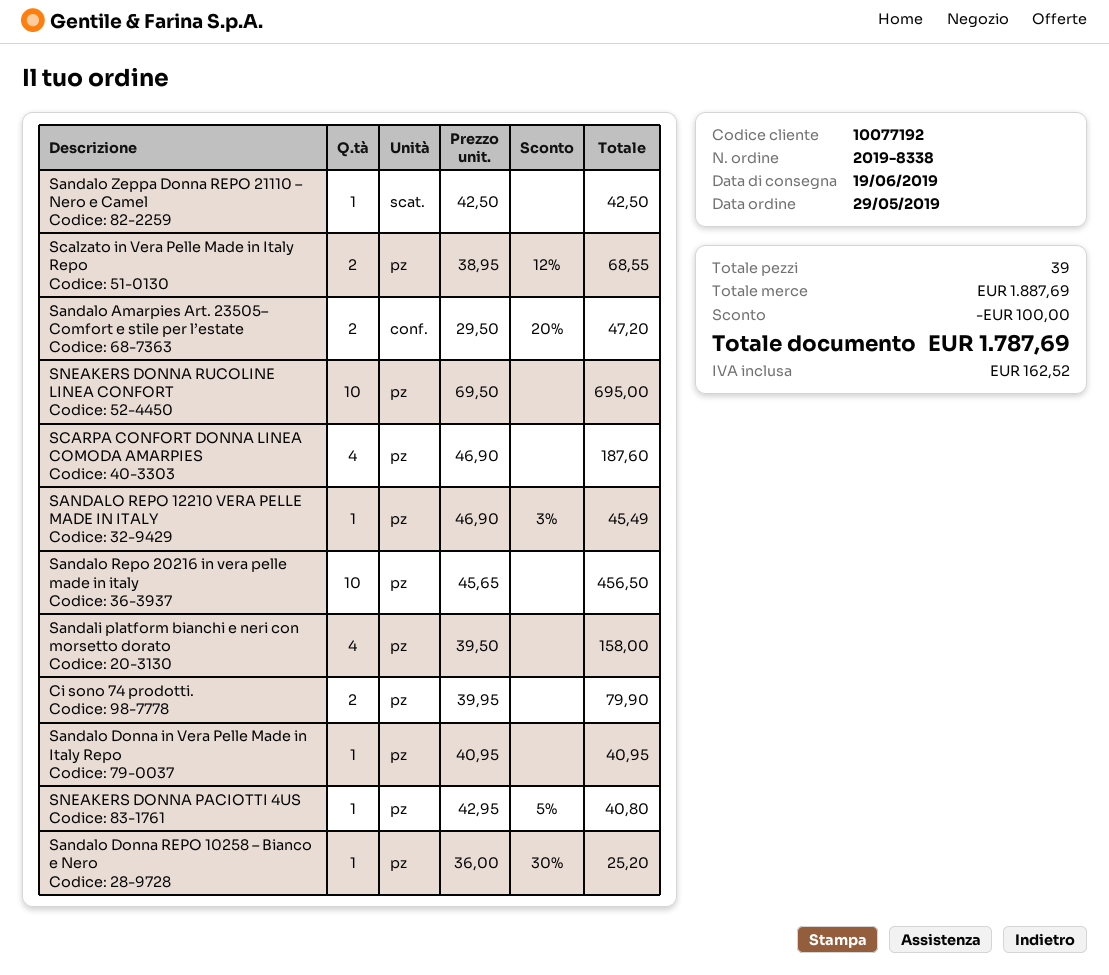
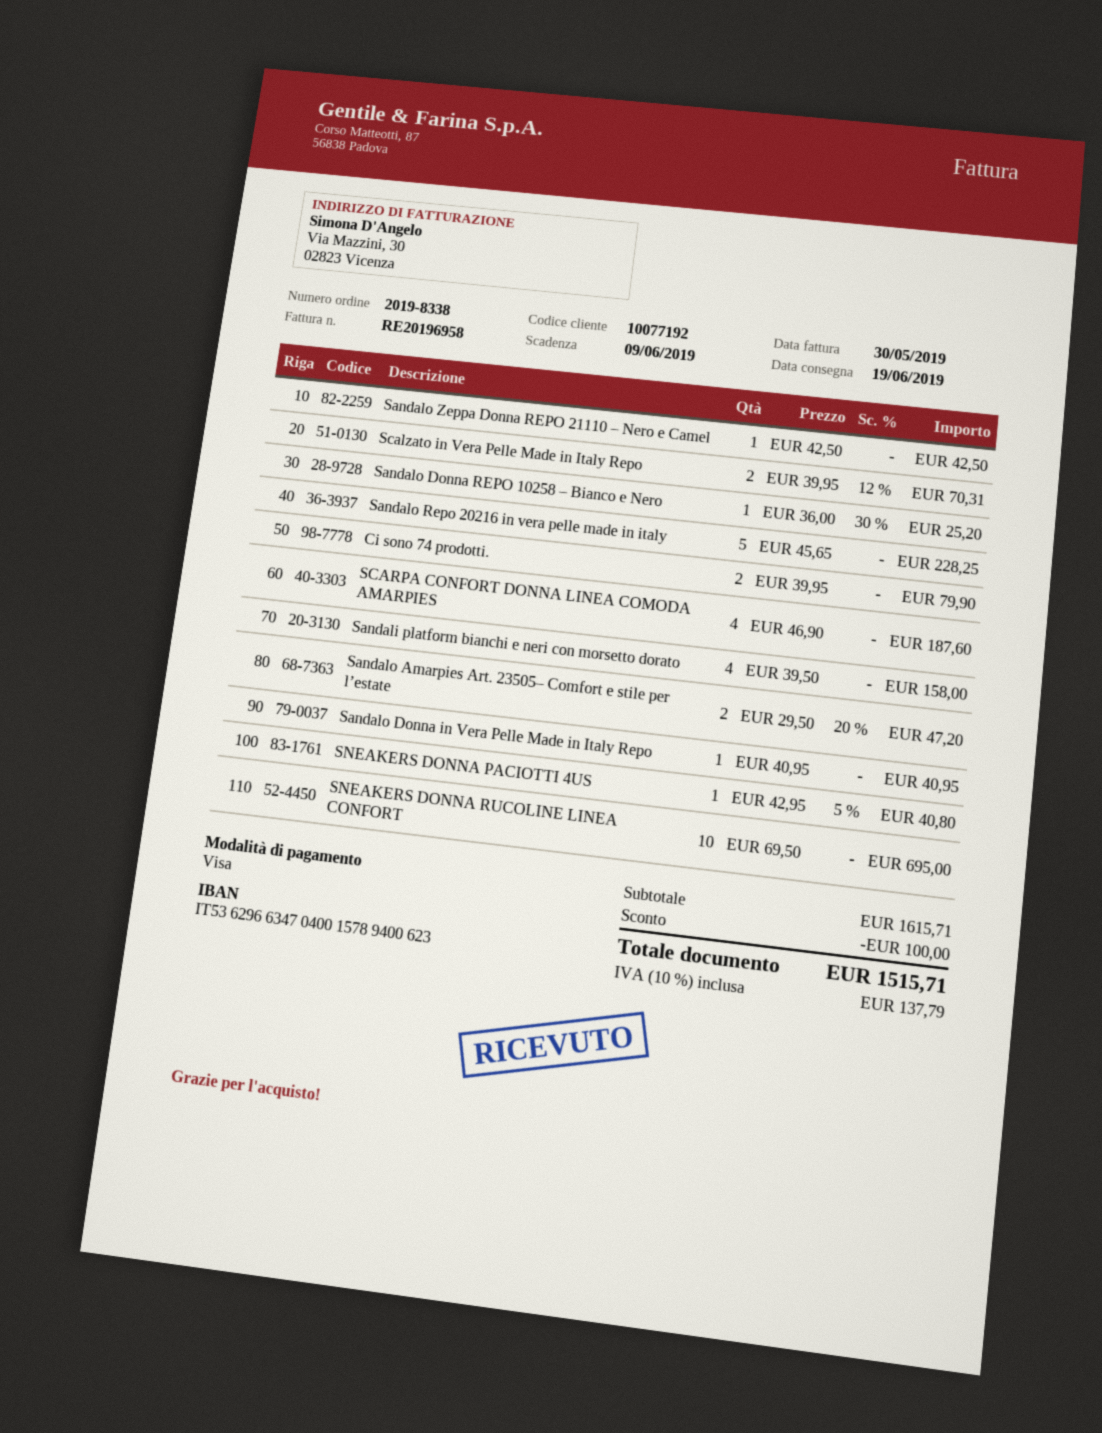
Scalzato in Vera Pelle Made in Italy Repo: 2 x 38.95 - 12% = 68.55 -> 2 x 39.95 - 12% = 70.31
SANDALO REPO 12210 VERA PELLE MADE IN ITALY: 1 x 46.90 - 3% = 45.49 -> none
Sandalo Repo 20216 in vera pelle made in italy: 10 x 45.65 = 456.50 -> 5 x 45.65 = 228.25
subtotal: 1887.69 -> 1615.71
tax: 162.52 -> 137.79
total: 1787.69 -> 1515.71

